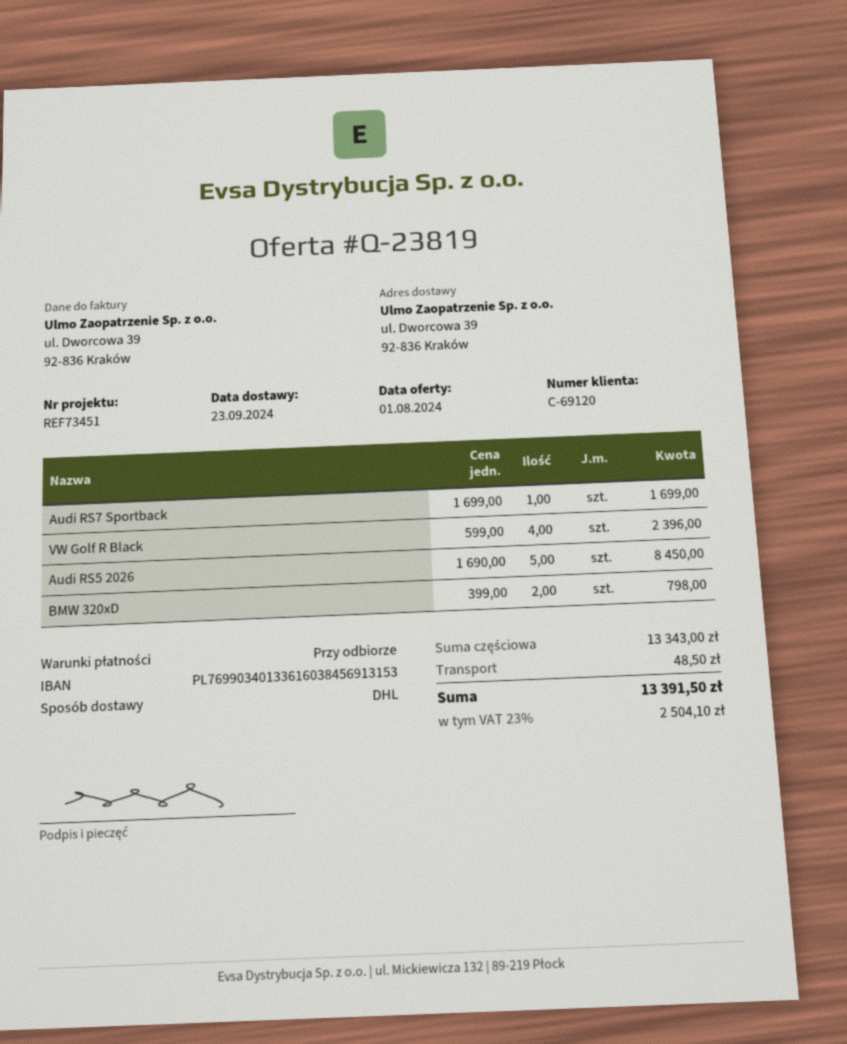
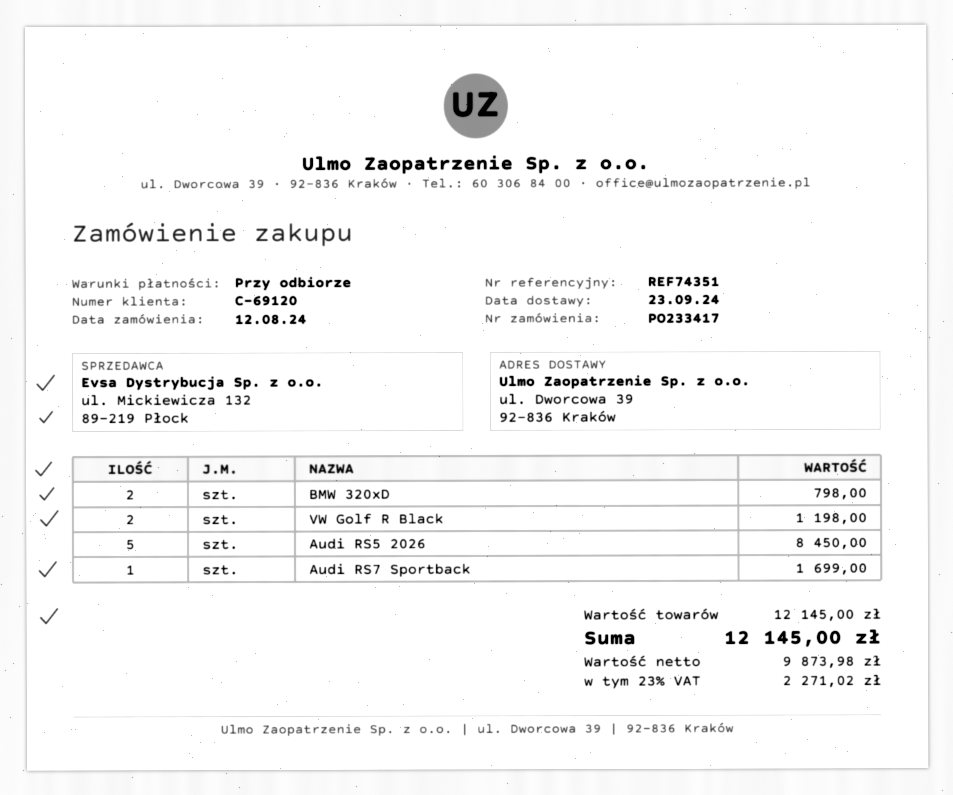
reference: REF73451 -> REF74351
VW Golf R Black: 4 for 2396.00 -> 2 for 1198.00
subtotal: 13343.00 -> 12145.00
shipping: 48.50 -> none
tax: 23% = 2504.10 -> 23% = 2271.02
total: 13391.50 -> 12145.00

